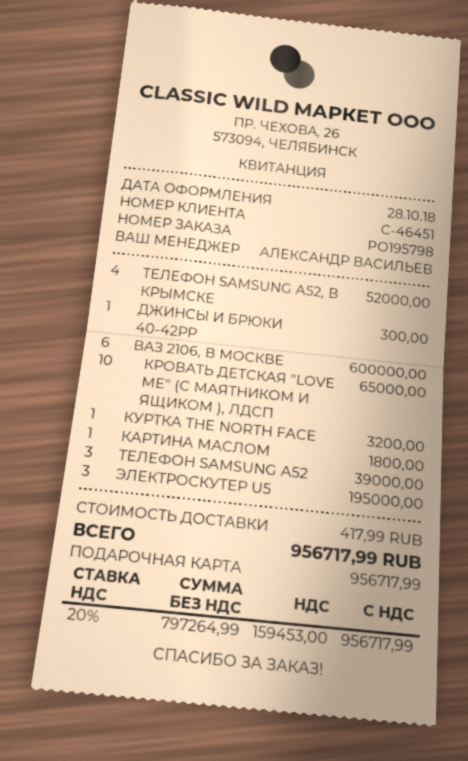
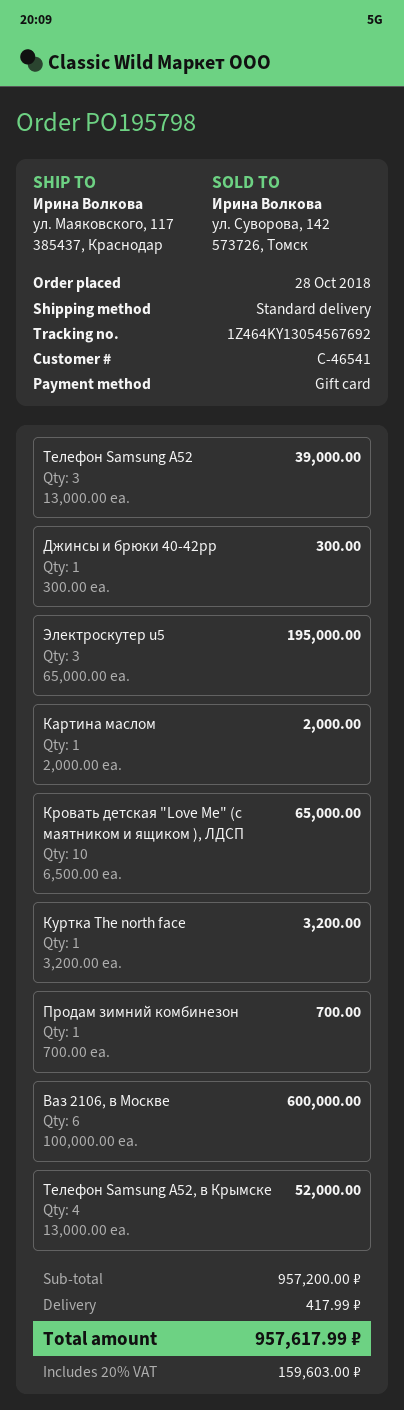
customer number: C-46451 -> C-46541
КАРТИНА МАСЛОМ: 1 for 1800.00 -> 1 for 2000.00
Продам зимний комбинезон: none -> 1 for 700.00
tax: 20% = 159453.00 -> 20% = 159603.00
total: 956717.99 -> 957617.99

